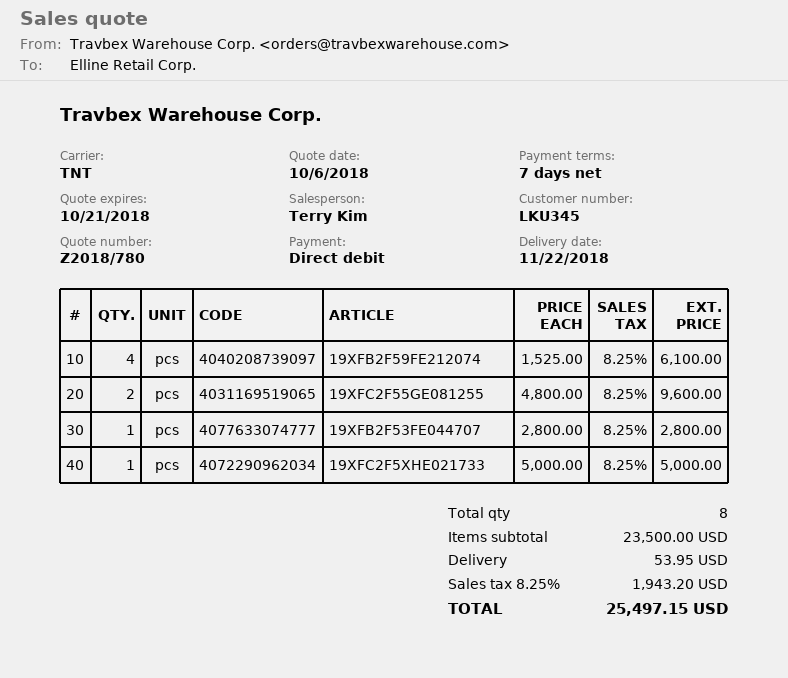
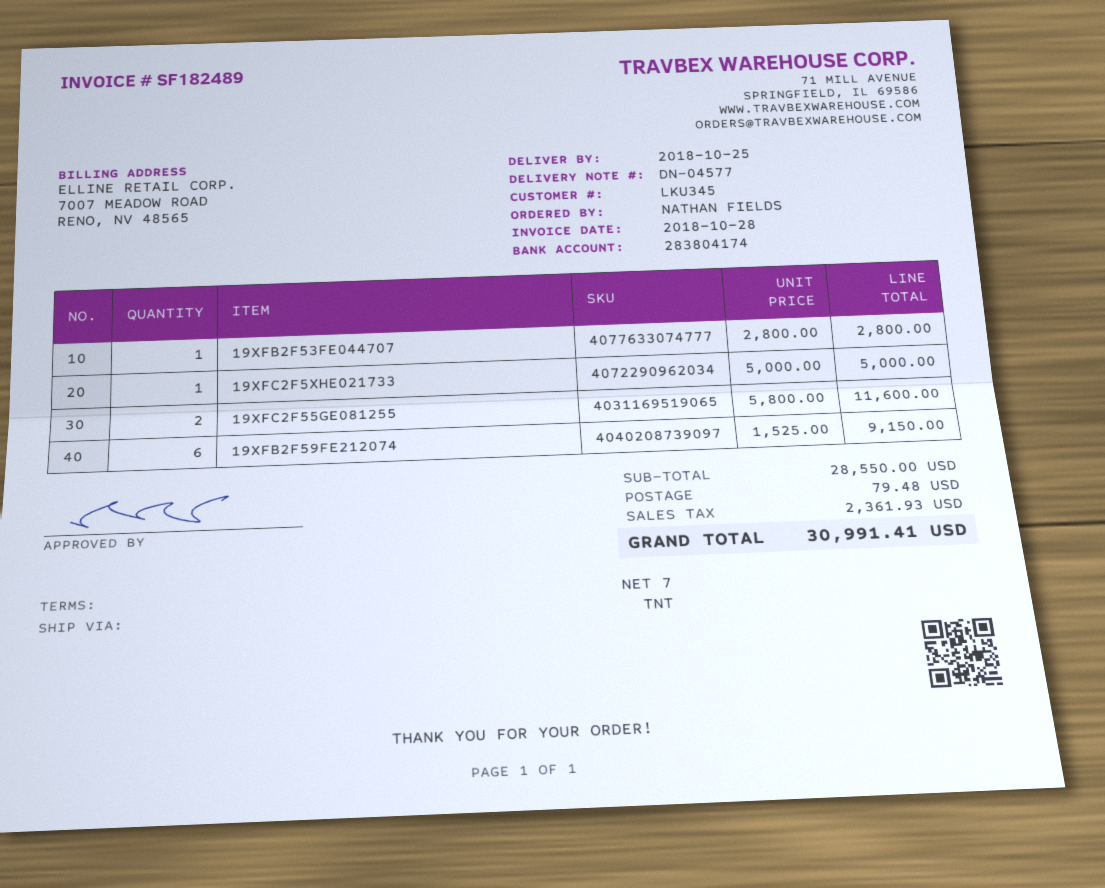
delivery date: 2018-11-22 -> 2018-10-25
19XFB2F59FE212074: 4 x 1525.00 = 6100.00 -> 6 x 1525.00 = 9150.00
19XFC2F55GE081255: 2 x 4800.00 = 9600.00 -> 2 x 5800.00 = 11600.00
subtotal: 23500.00 -> 28550.00
shipping: 53.95 -> 79.48
tax: 1943.20 -> 2361.93
total: 25497.15 -> 30991.41

